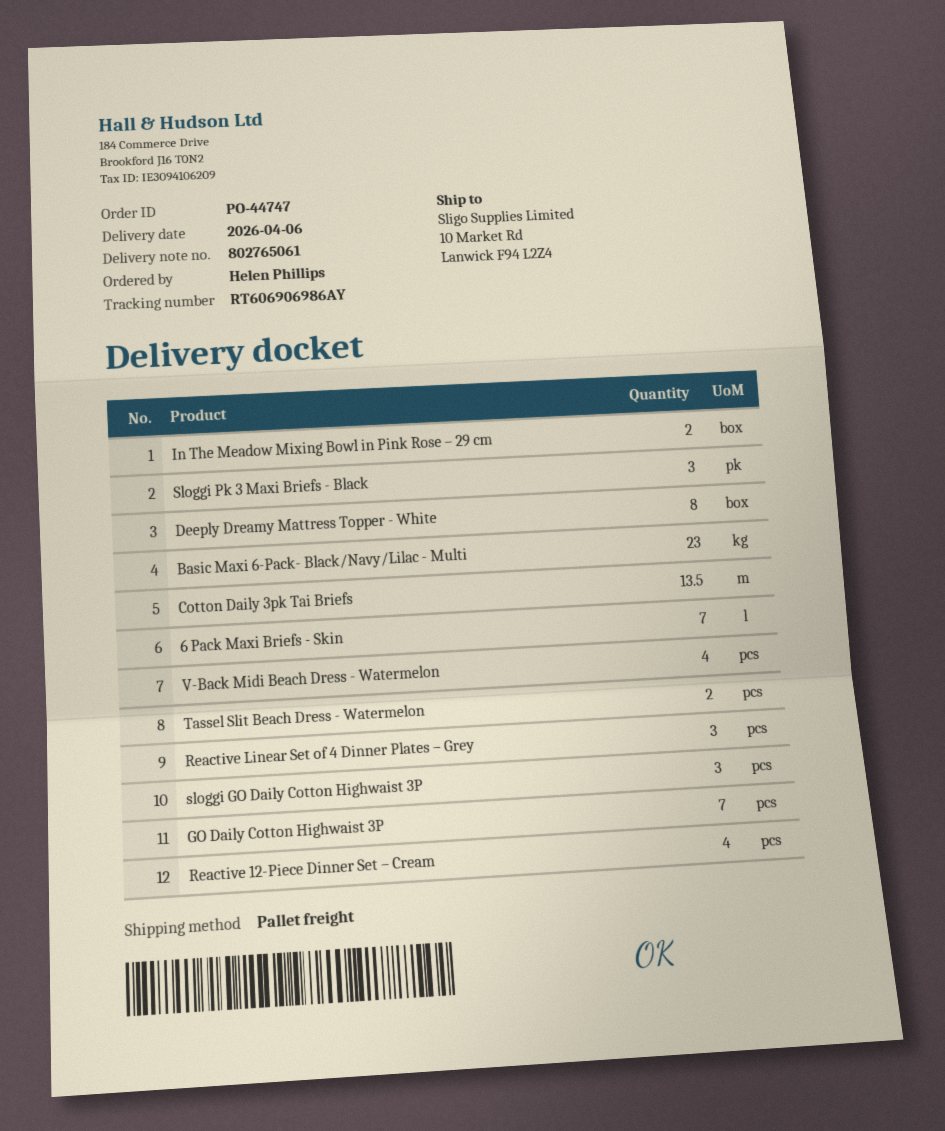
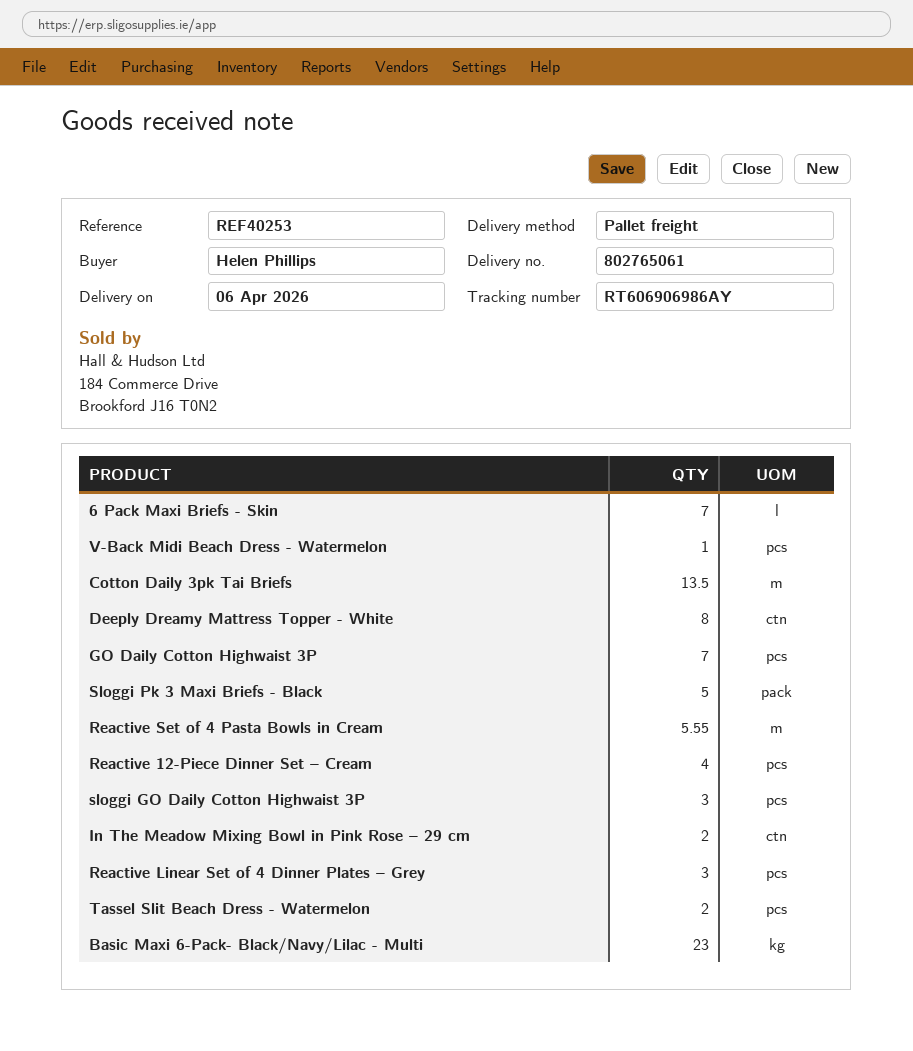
Sloggi Pk 3 Maxi Briefs - Black: 3 -> 5
V-Back Midi Beach Dress - Watermelon: 4 -> 1
Reactive Set of 4 Pasta Bowls in Cream: none -> 5.55

